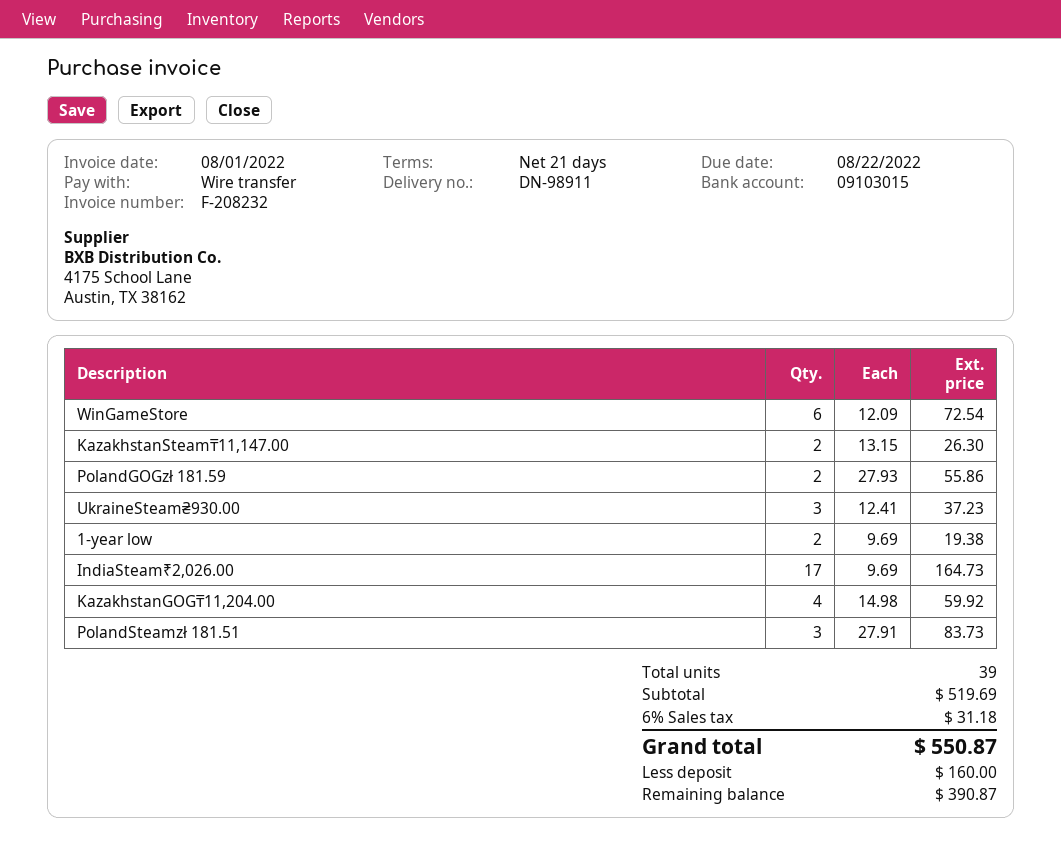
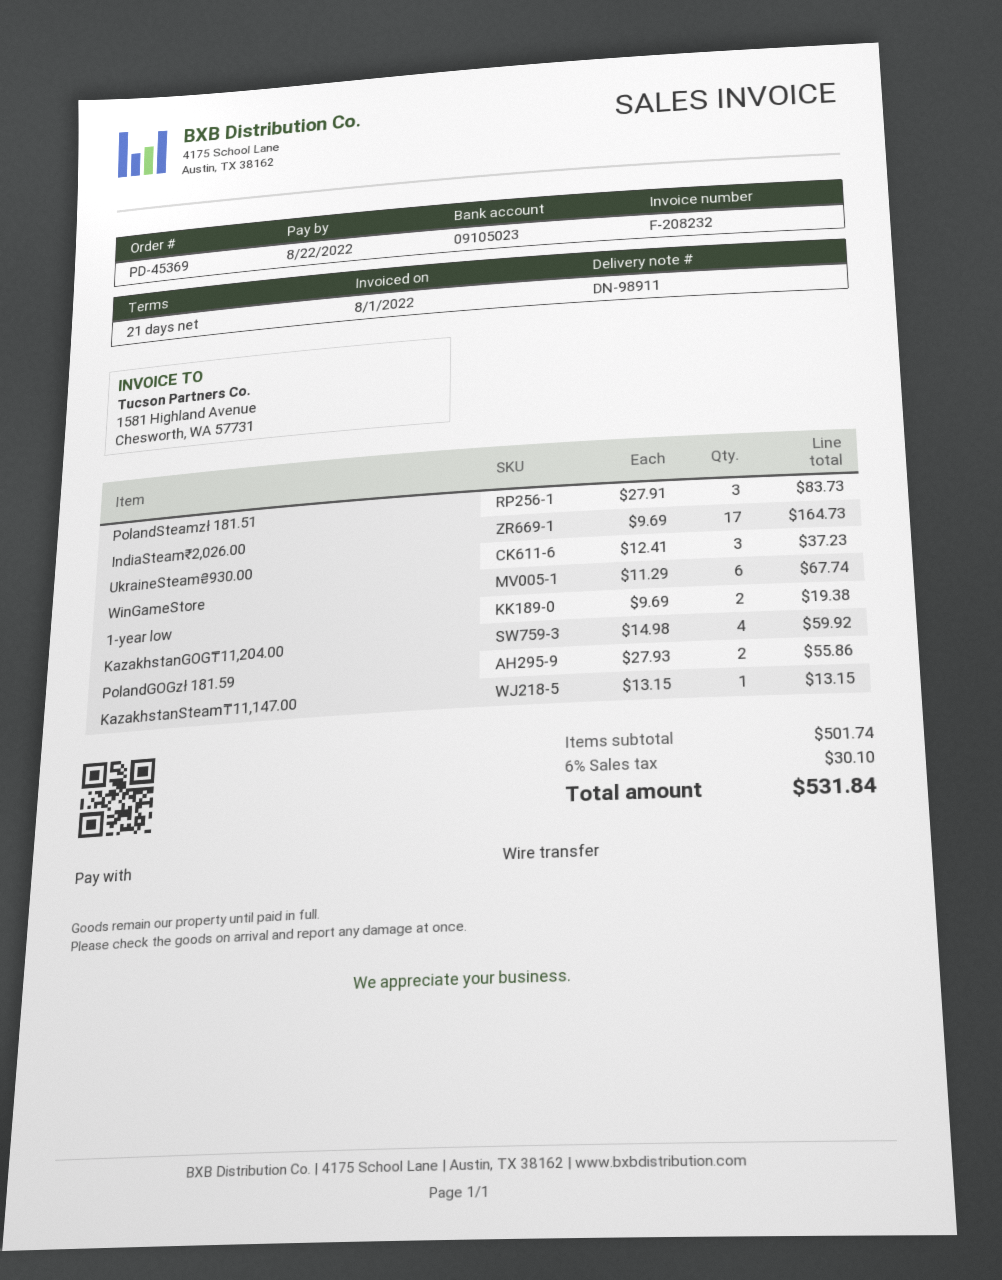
bank account: 09103015 -> 09105023
WinGameStore: 6 x 12.09 = 72.54 -> 6 x 11.29 = 67.74
KazakhstanSteam₸11,147.00: 2 x 13.15 = 26.30 -> 1 x 13.15 = 13.15
subtotal: 519.69 -> 501.74
tax: 6% = 31.18 -> 6% = 30.10
total: 550.87 -> 531.84

